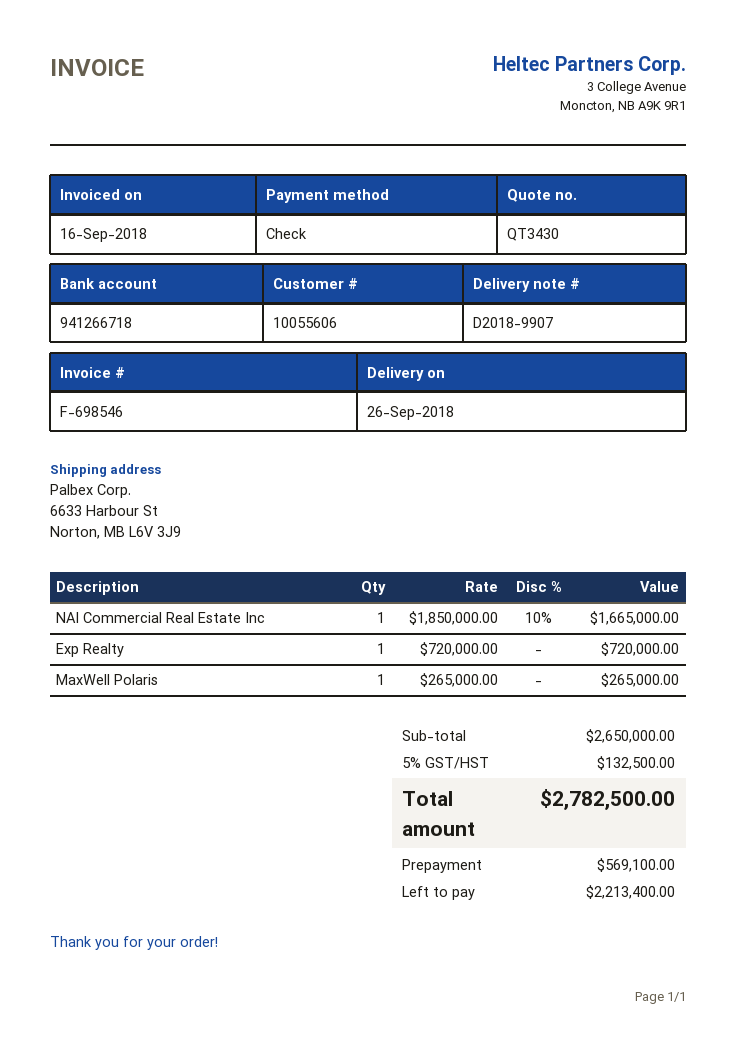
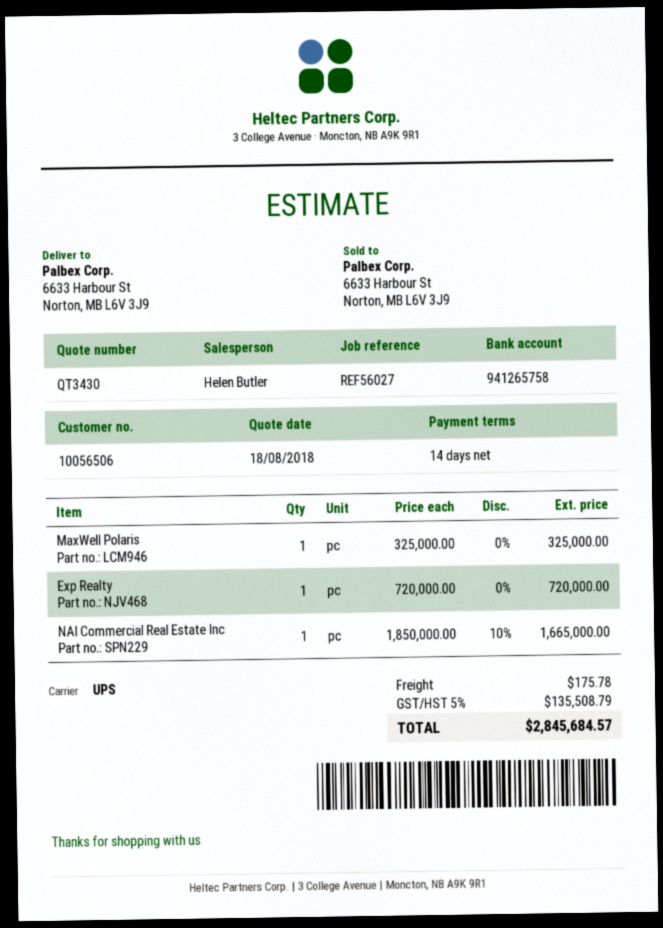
customer number: 10055606 -> 10056506
bank account: 941266718 -> 941265758
MaxWell Polaris: 1 x 265000.00 = 265000.00 -> 1 x 325000.00 = 325000.00
shipping: none -> 175.78
tax: 5% = 132500.00 -> 5% = 135508.79
total: 2782500.00 -> 2845684.57

